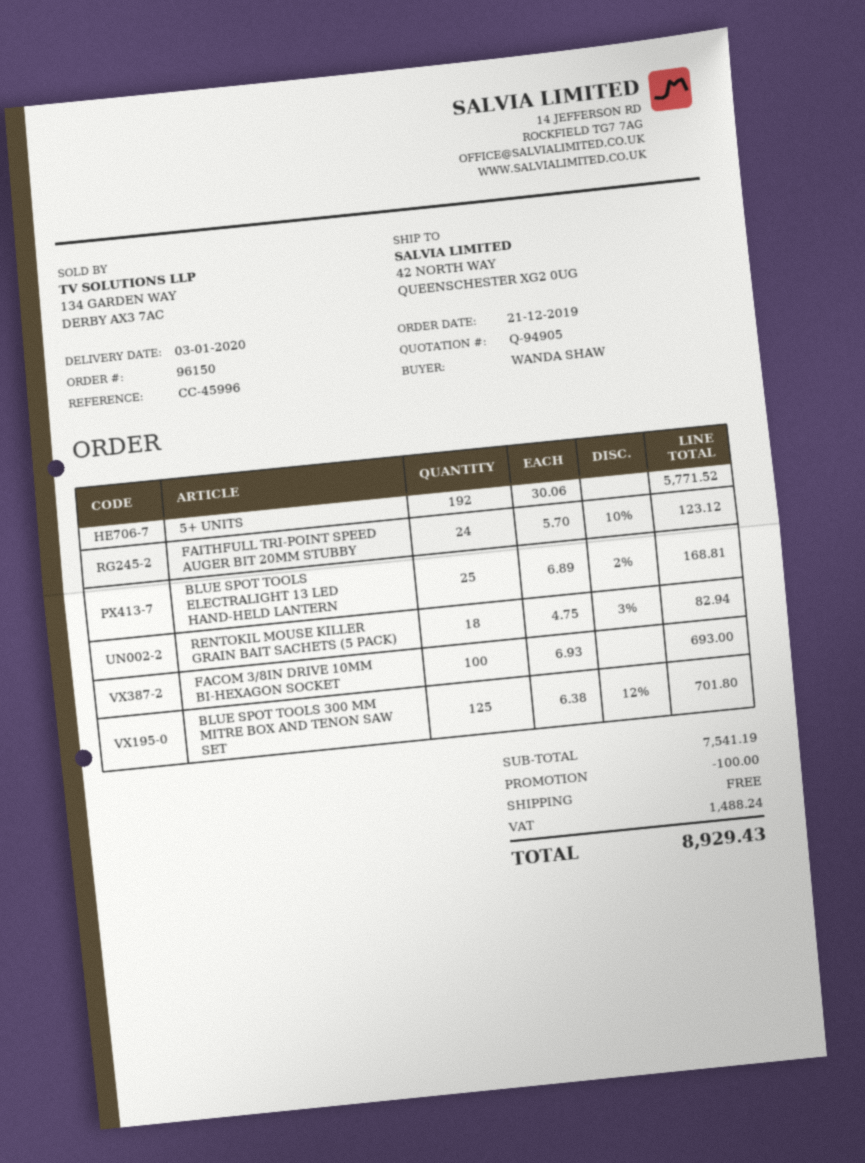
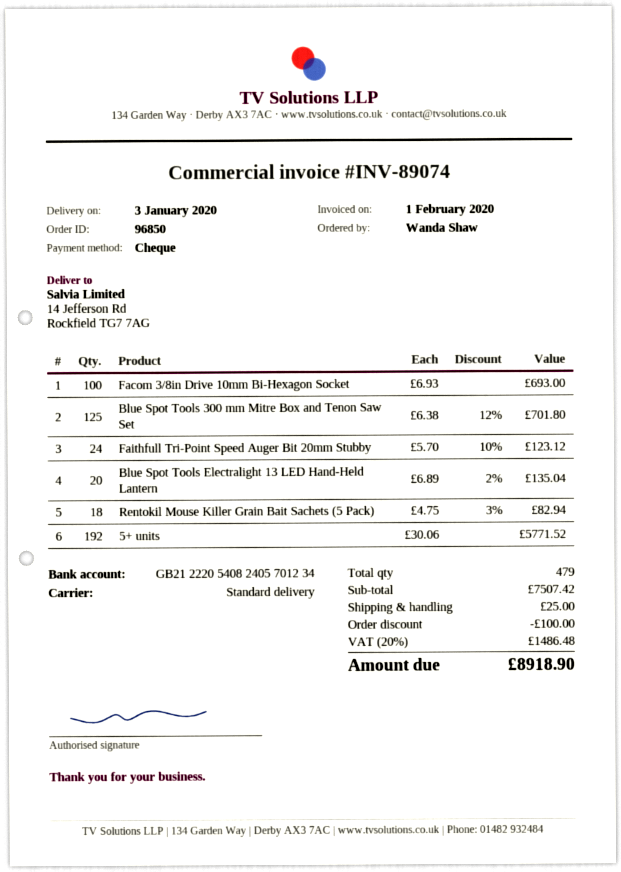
order number: 96150 -> 96850
ship to: 42 NORTH WAY, QUEENSCHESTER XG2 0UG -> 14 Jefferson Rd, Rockfield TG7 7AG
BLUE SPOT TOOLS ELECTRALIGHT 13 LED HAND-HELD LANTERN: 25 x 6.89 - 2% = 168.81 -> 20 x 6.89 - 2% = 135.04
subtotal: 7541.19 -> 7507.42
shipping: 0.00 -> 25.00
tax: 1488.24 -> 1486.48
total: 8929.43 -> 8918.90

